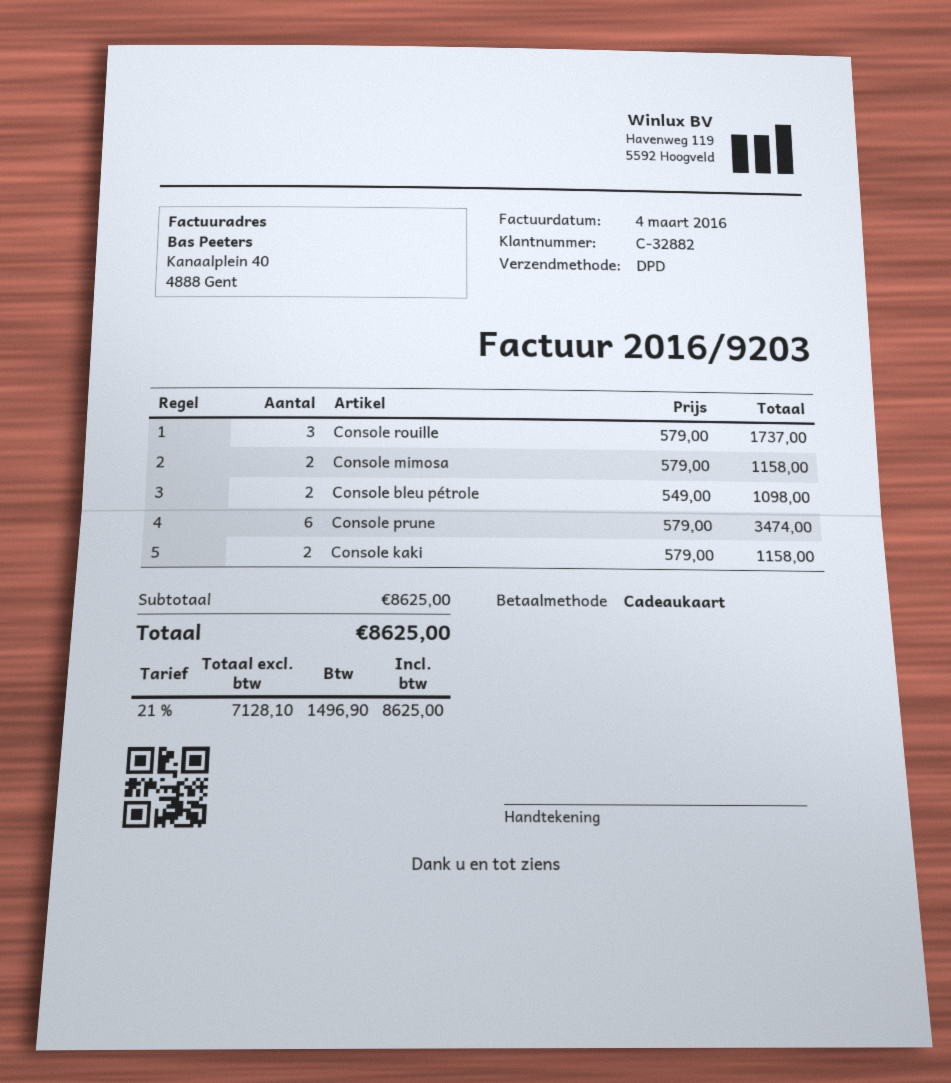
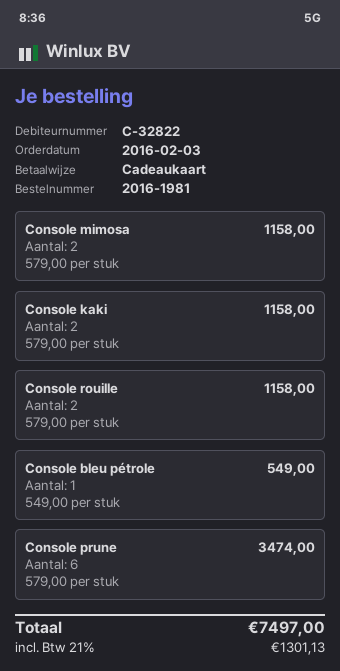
customer number: C-32882 -> C-32822
Console rouille: 3 x 579.00 = 1737.00 -> 2 x 579.00 = 1158.00
Console bleu pétrole: 2 x 549.00 = 1098.00 -> 1 x 549.00 = 549.00
tax: 21% = 1496.90 -> 21% = 1301.13
total: 8625.00 -> 7497.00

